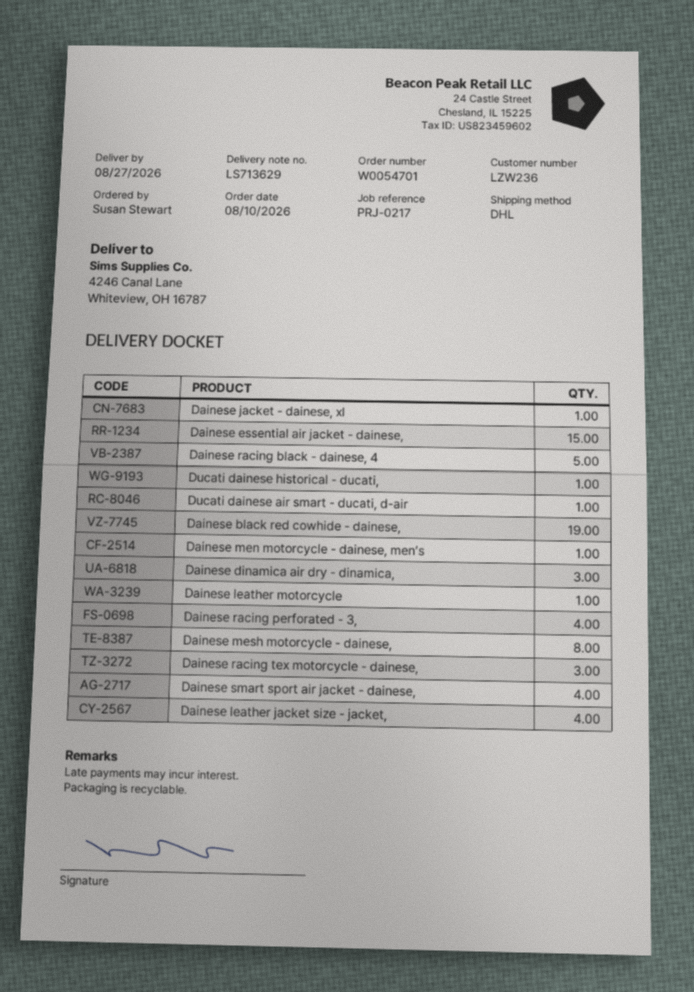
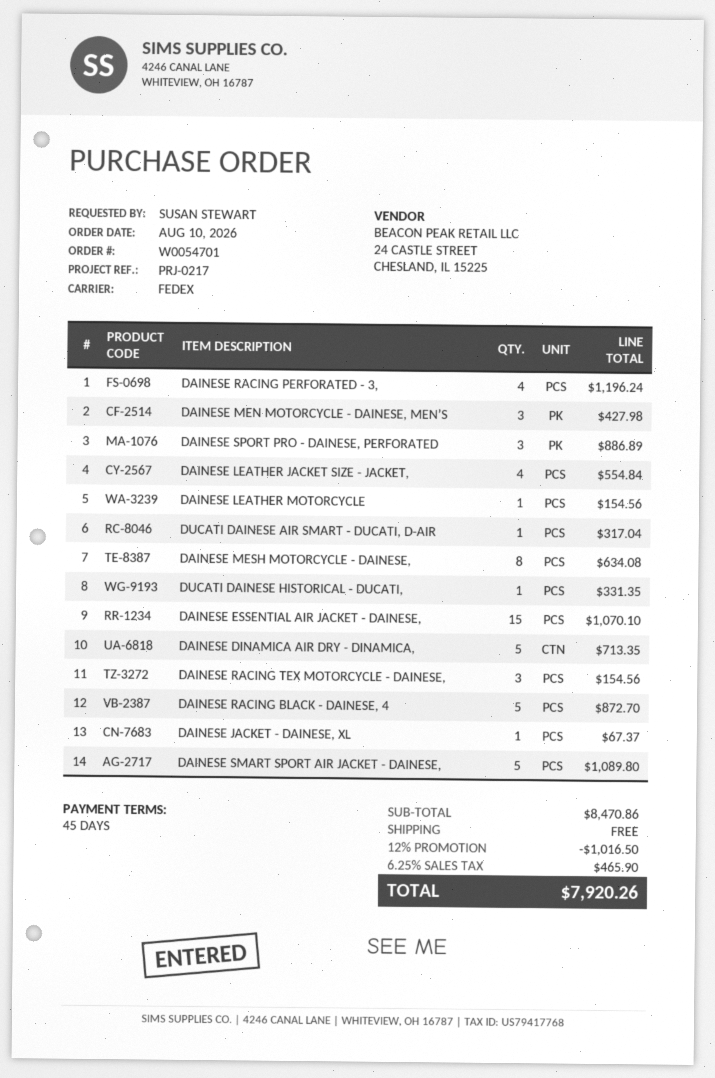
shipping method: DHL -> FedEx
Dainese black red cowhide - dainese,: 19 -> none
Dainese men motorcycle - dainese, men’s: 1 -> 3
Dainese dinamica air dry - dinamica,: 3 -> 5
Dainese smart sport air jacket - dainese,: 4 -> 5
DAINESE SPORT PRO - DAINESE, PERFORATED: none -> 3

